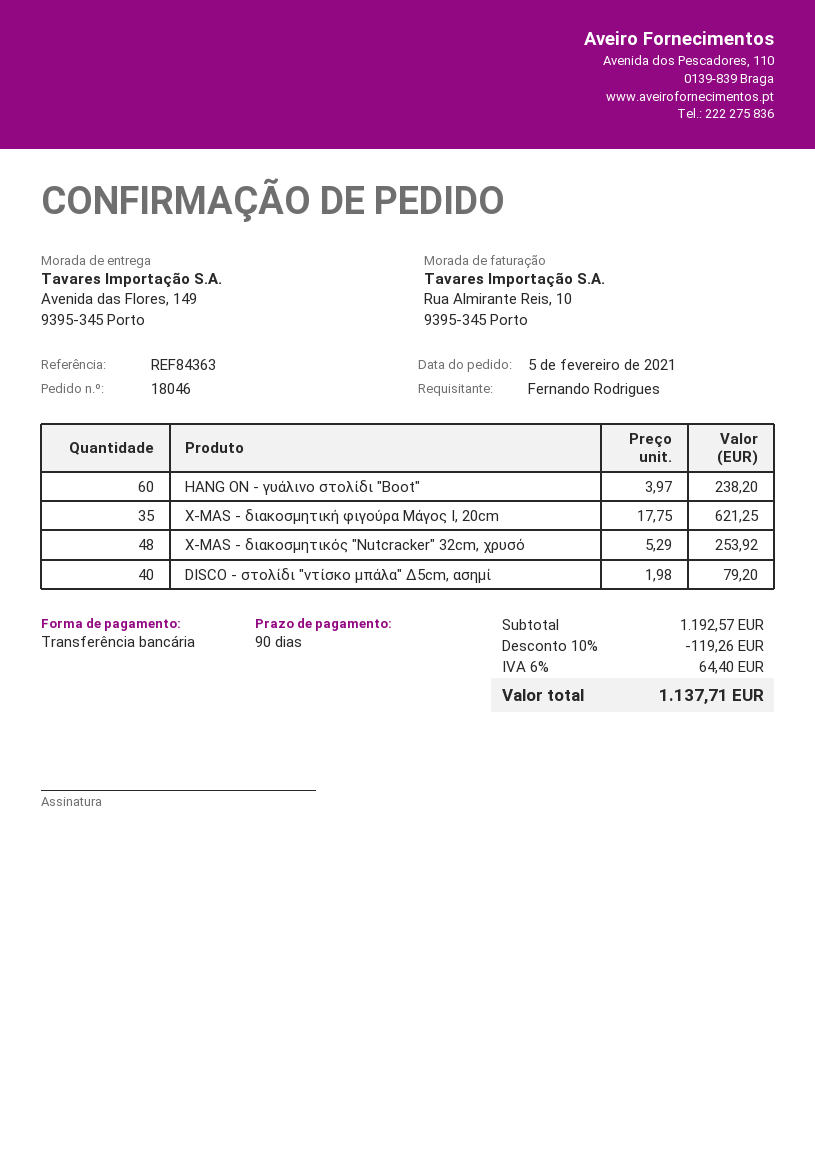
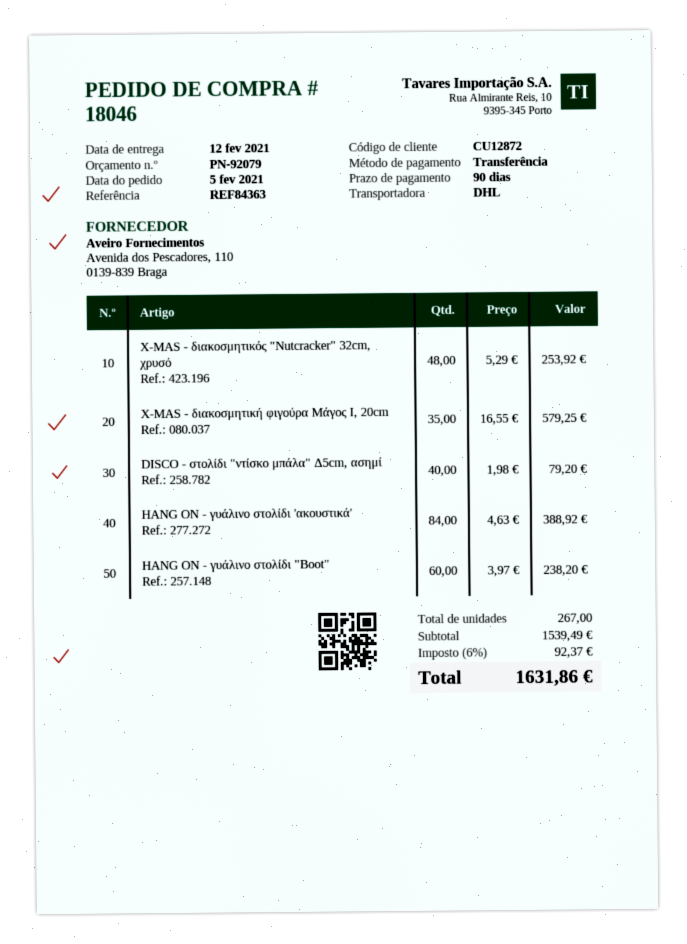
X-MAS - διακοσμητική φιγούρα Μάγος I, 20cm: 35 x 17.75 = 621.25 -> 35 x 16.55 = 579.25
HANG ON - γυάλινο στολίδι 'ακουστικά': none -> 84 x 4.63 = 388.92
subtotal: 1192.57 -> 1539.49
discount: 10% = 119.26 -> none
tax: 6% = 64.40 -> 6% = 92.37
total: 1137.71 -> 1631.86

